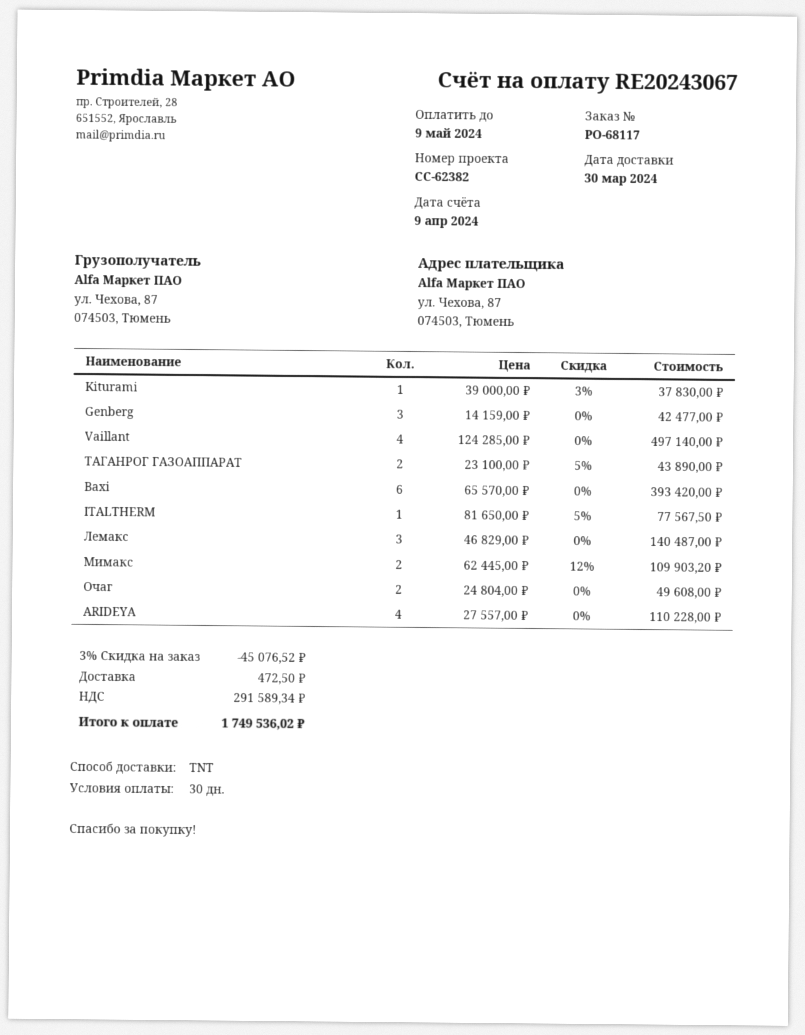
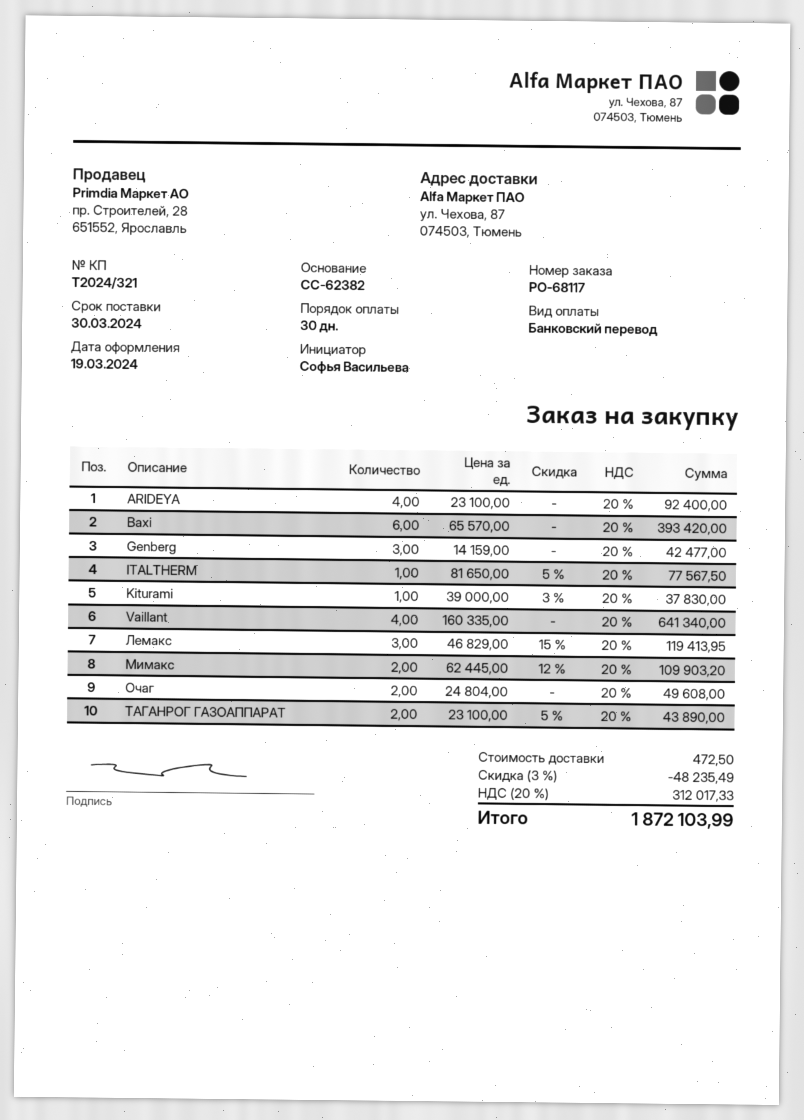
Vaillant: 4 x 124285.00 = 497140.00 -> 4 x 160335.00 = 641340.00
Лемакс: 3 x 46829.00 = 140487.00 -> 3 x 46829.00 - 15% = 119413.95
ARIDEYA: 4 x 27557.00 = 110228.00 -> 4 x 23100.00 = 92400.00
discount: 3% = 45076.52 -> 3% = 48235.49
tax: 291589.34 -> 312017.33
total: 1749536.02 -> 1872103.99

